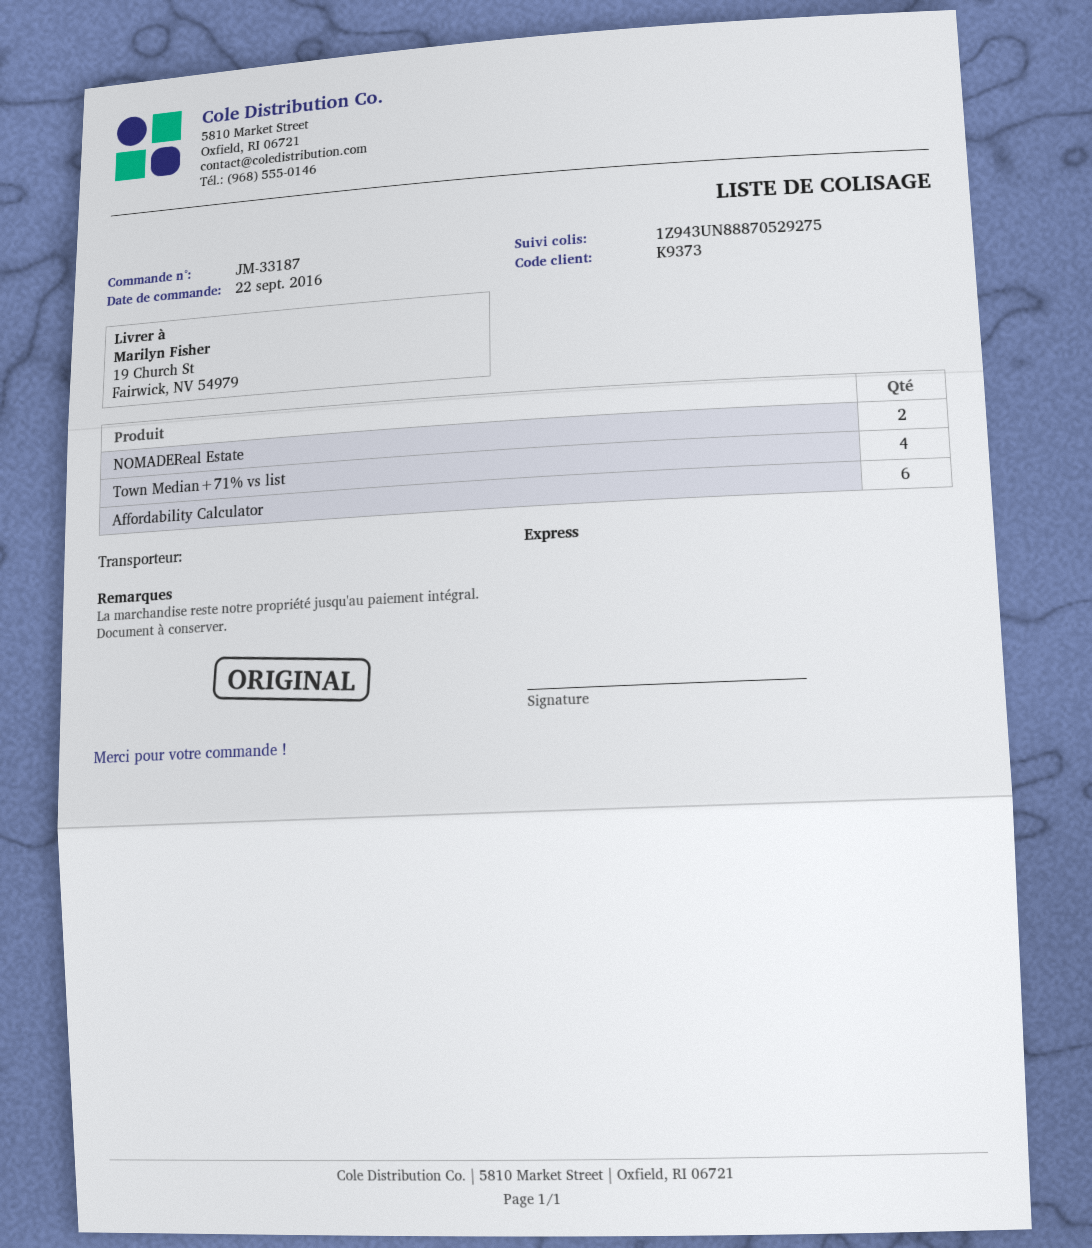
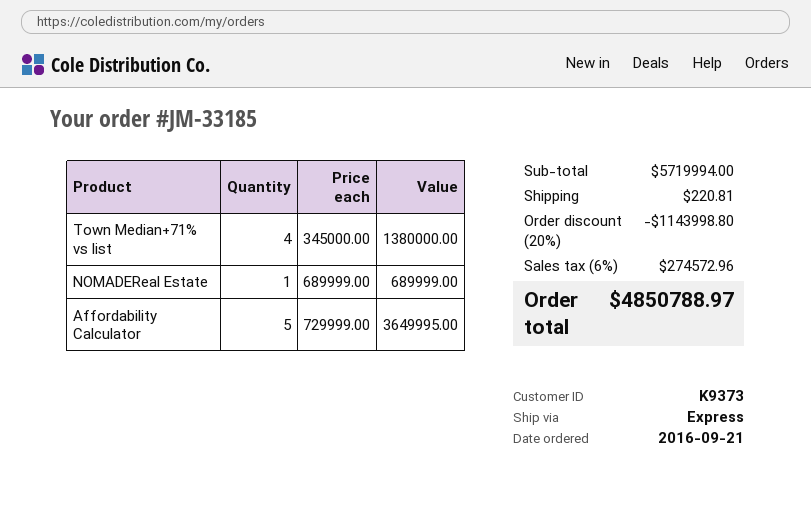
order number: JM-33187 -> JM-33185
order date: 2016-09-22 -> 2016-09-21
NOMADEReal Estate: 2 -> 1
Affordability Calculator: 6 -> 5

